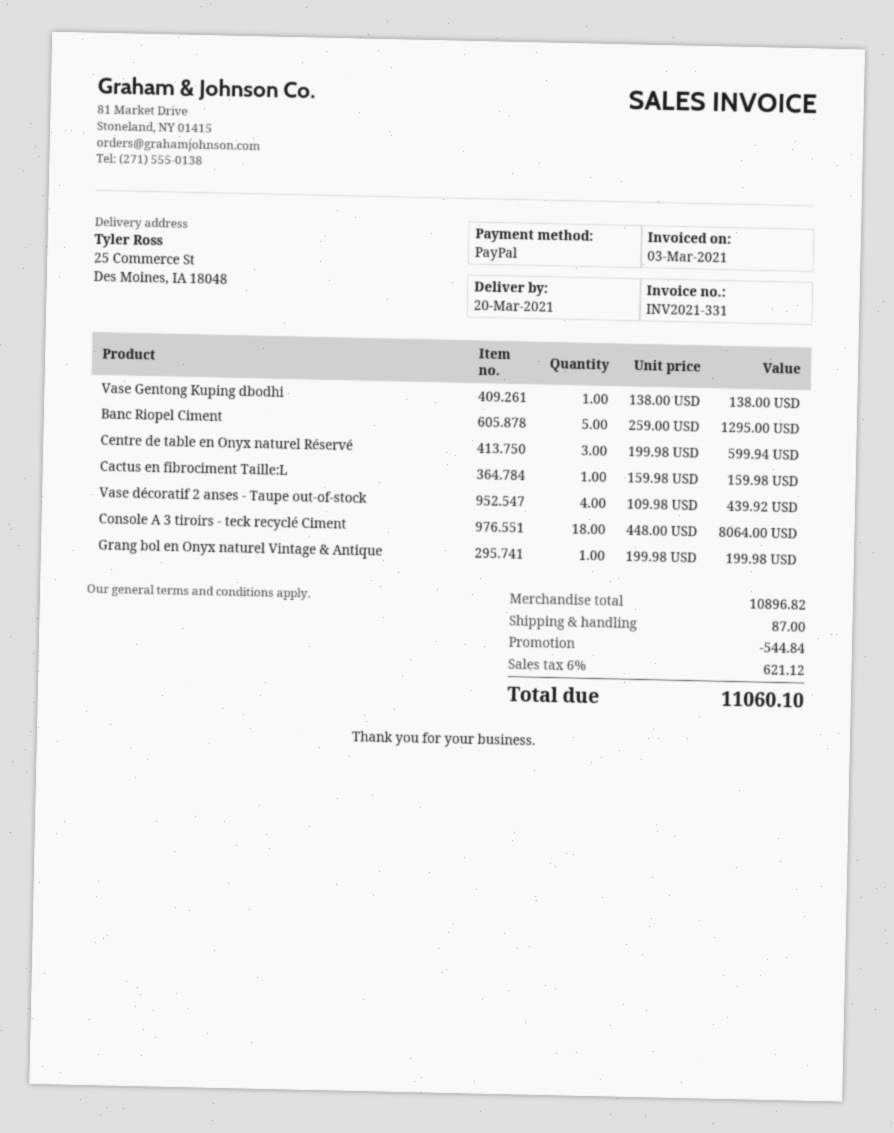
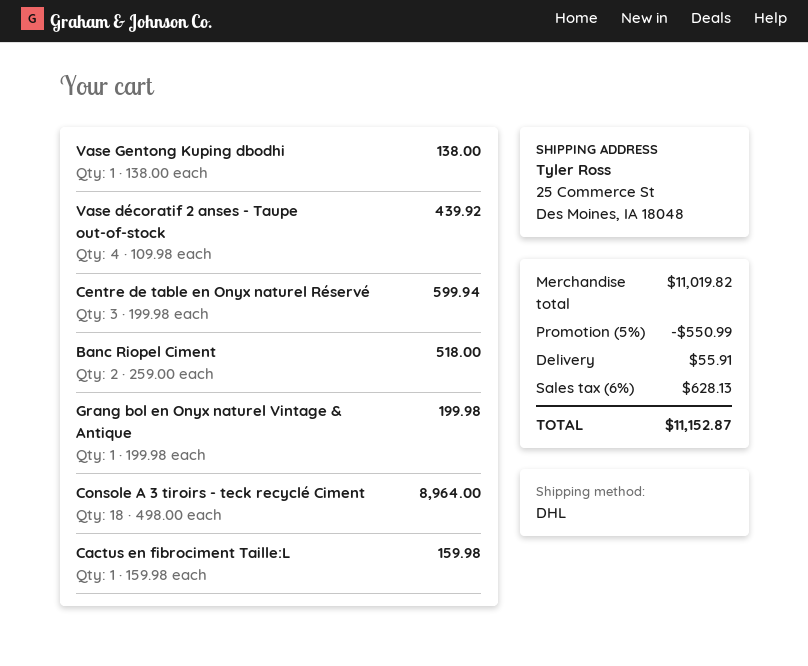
Banc Riopel Ciment: 5 x 259.00 = 1295.00 -> 2 x 259.00 = 518.00
Console A 3 tiroirs - teck recyclé Ciment: 18 x 448.00 = 8064.00 -> 18 x 498.00 = 8964.00
subtotal: 10896.82 -> 11019.82
discount: 544.84 -> 550.99
shipping: 87.00 -> 55.91
tax: 6% = 621.12 -> 6% = 628.13
total: 11060.10 -> 11152.87

